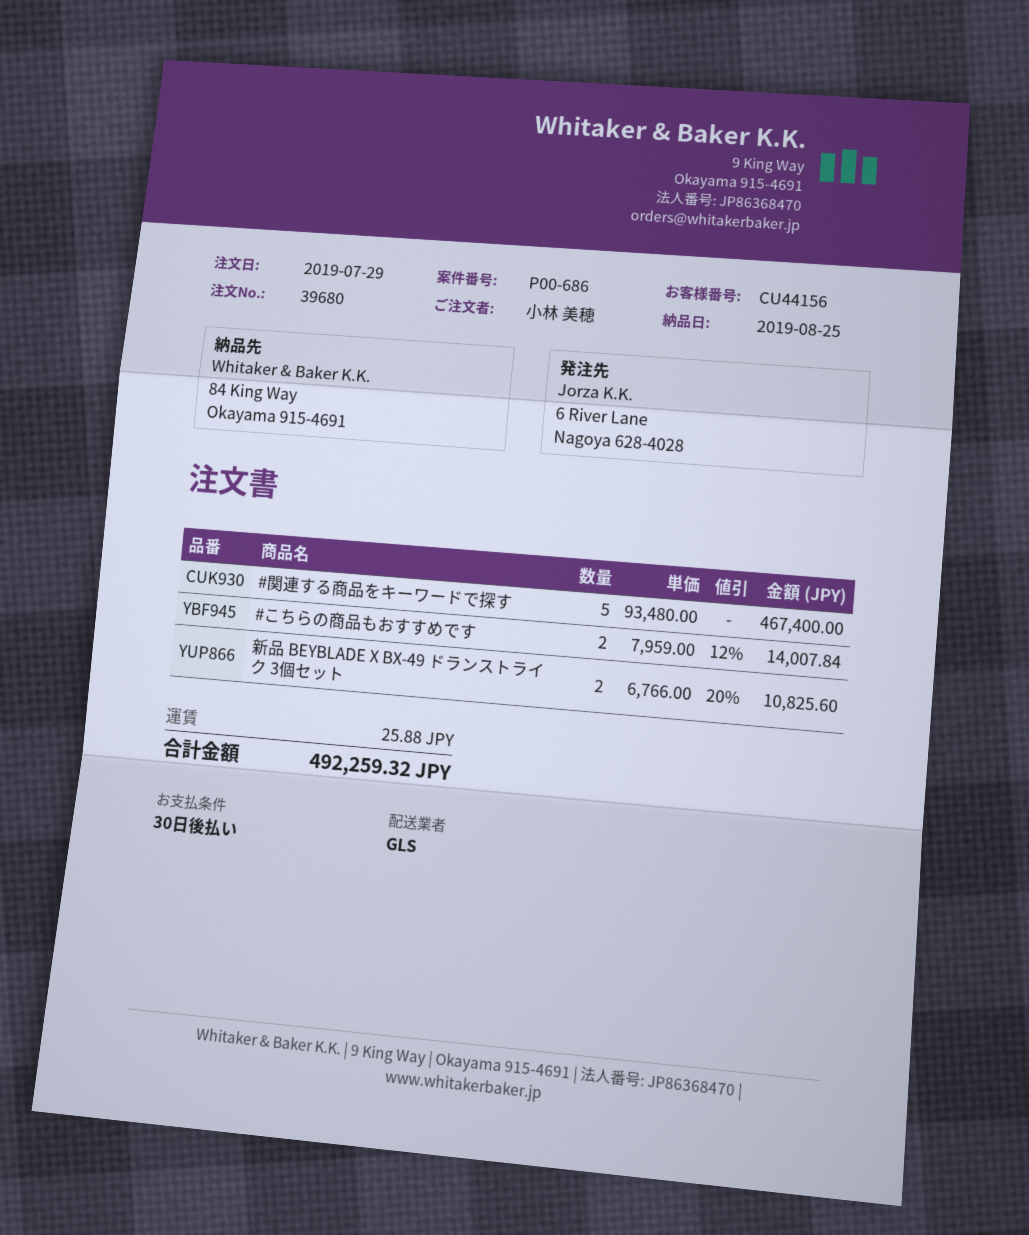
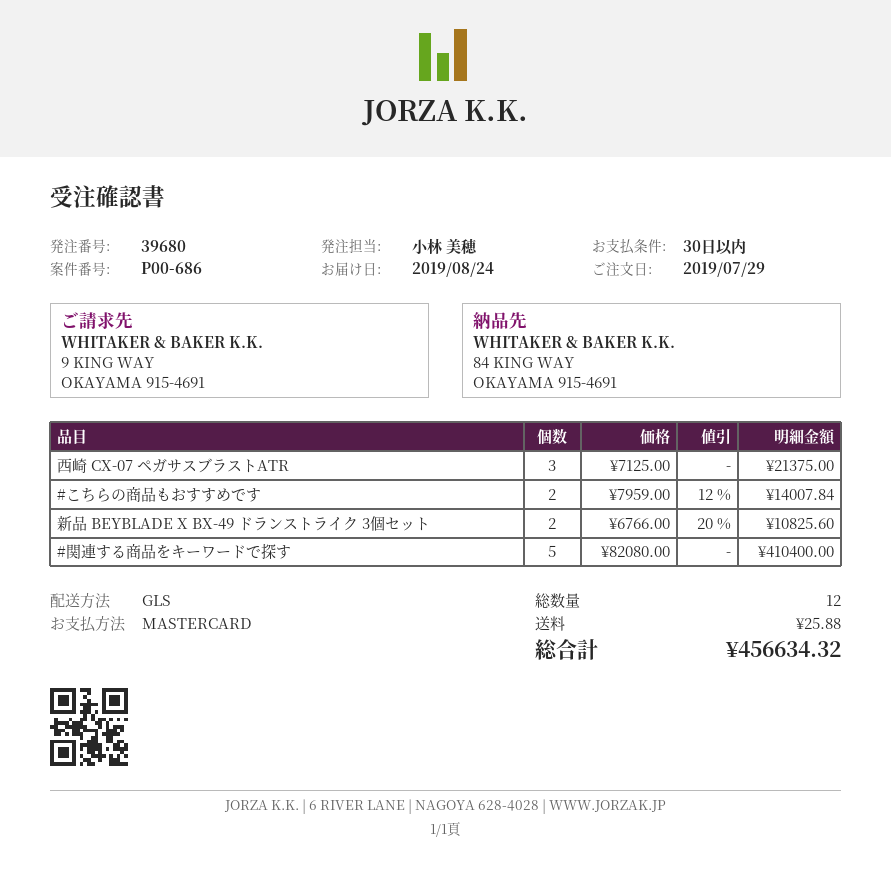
delivery date: 2019-08-25 -> 2019-08-24
#関連する商品をキーワードで探す: 5 x 93480.00 = 467400.00 -> 5 x 82080.00 = 410400.00
西崎 CX-07 ペガサスブラストATR: none -> 3 x 7125.00 = 21375.00
total: 492259.32 -> 456634.32

